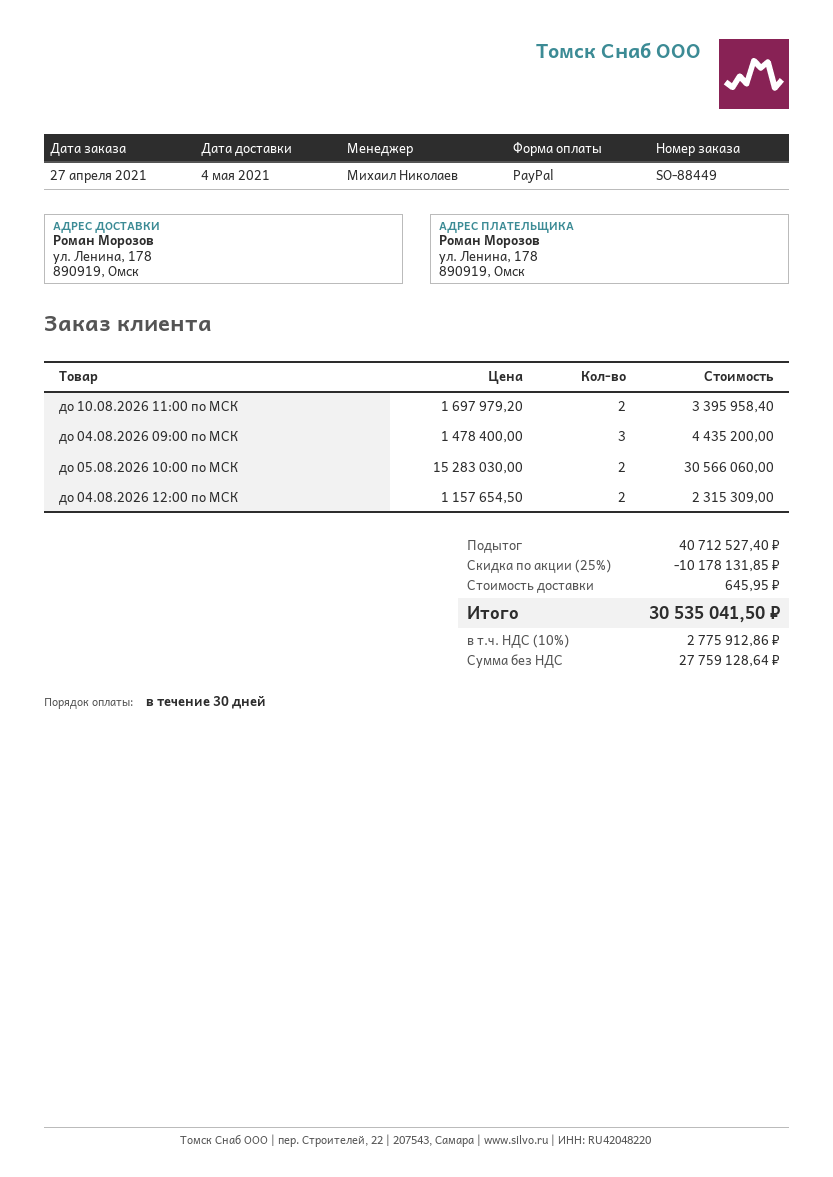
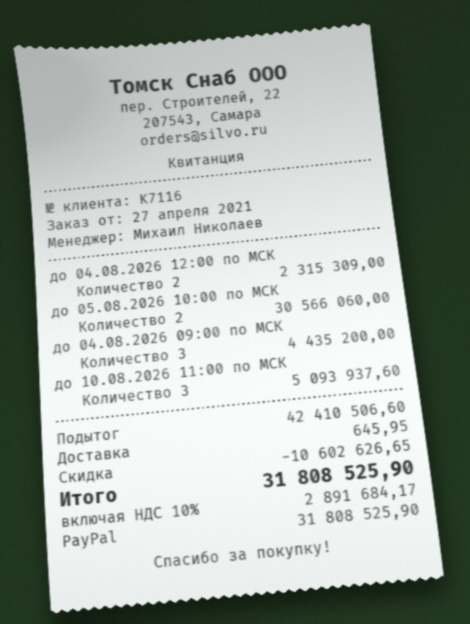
до 10.08.2026 11:00 по МСК: 2 for 3395958.40 -> 3 for 5093937.60
subtotal: 40712527.40 -> 42410506.60
discount: 10178131.85 -> 10602626.65
tax: 10% = 2775912.86 -> 10% = 2891684.17
total: 30535041.50 -> 31808525.90

